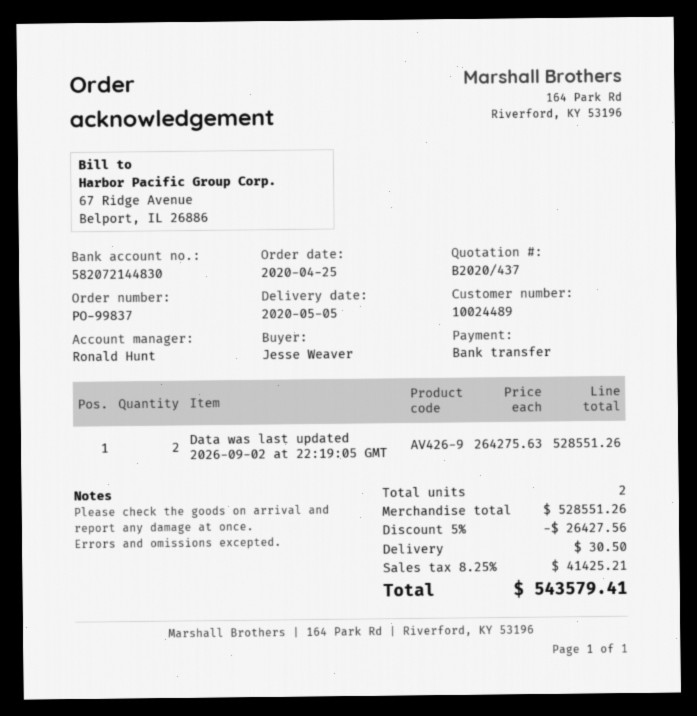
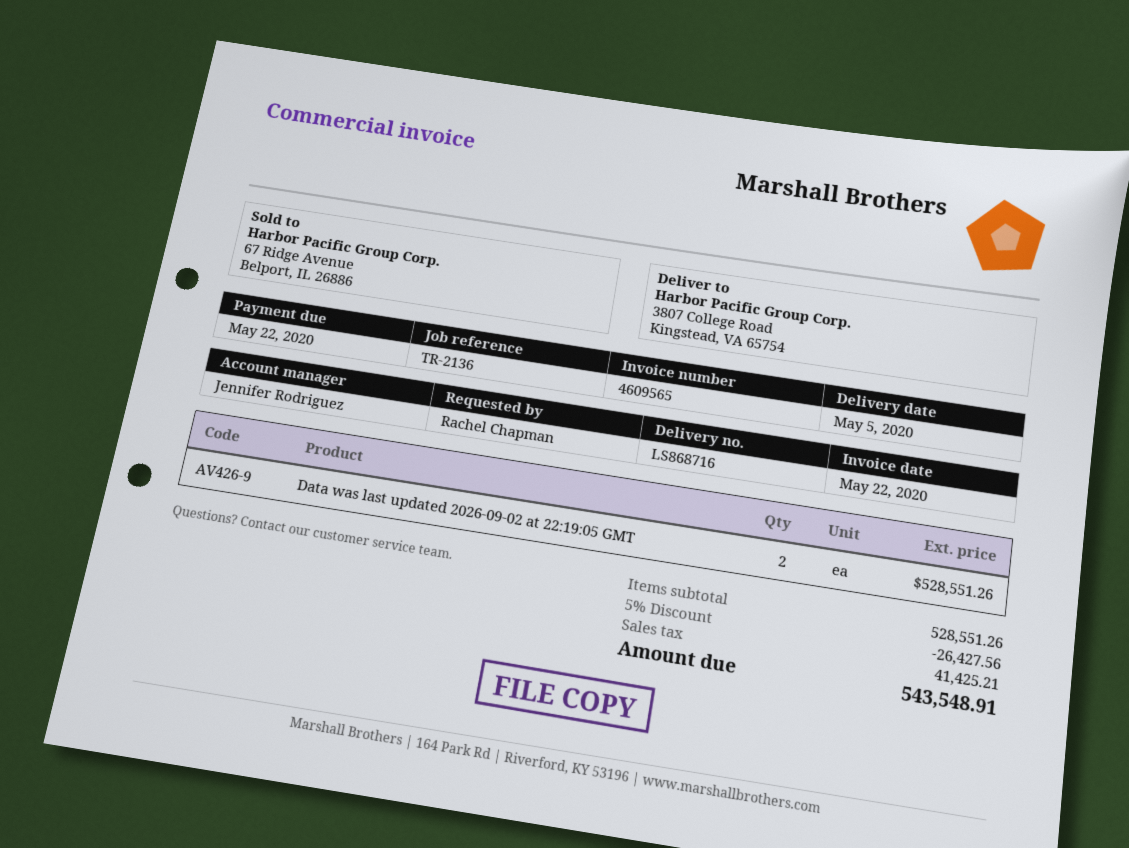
ordered by: Jesse Weaver -> Rachel Chapman
sales rep: Ronald Hunt -> Jennifer Rodriguez
shipping: 30.50 -> none
total: 543579.41 -> 543548.91

